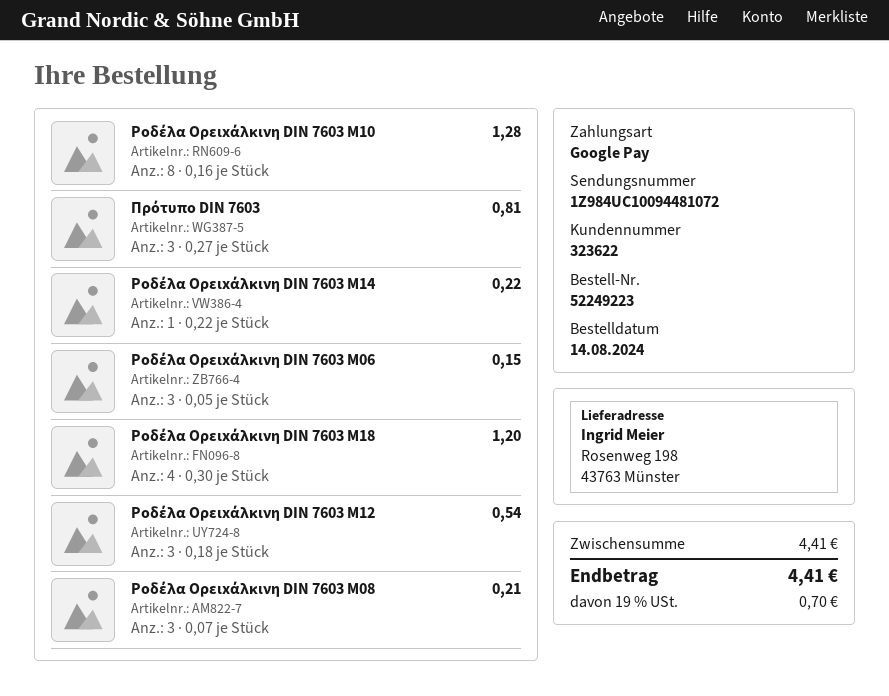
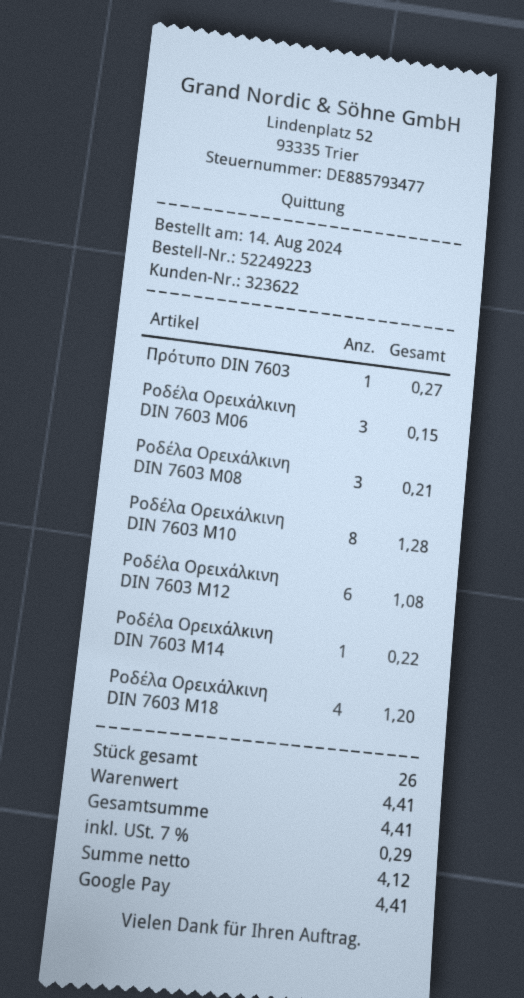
Πρότυπο DIN 7603: 3 for 0.81 -> 1 for 0.27
Ροδέλα Ορειxάλκινη DIN 7603 M12: 3 for 0.54 -> 6 for 1.08
tax: 19% = 0.70 -> 7% = 0.29

